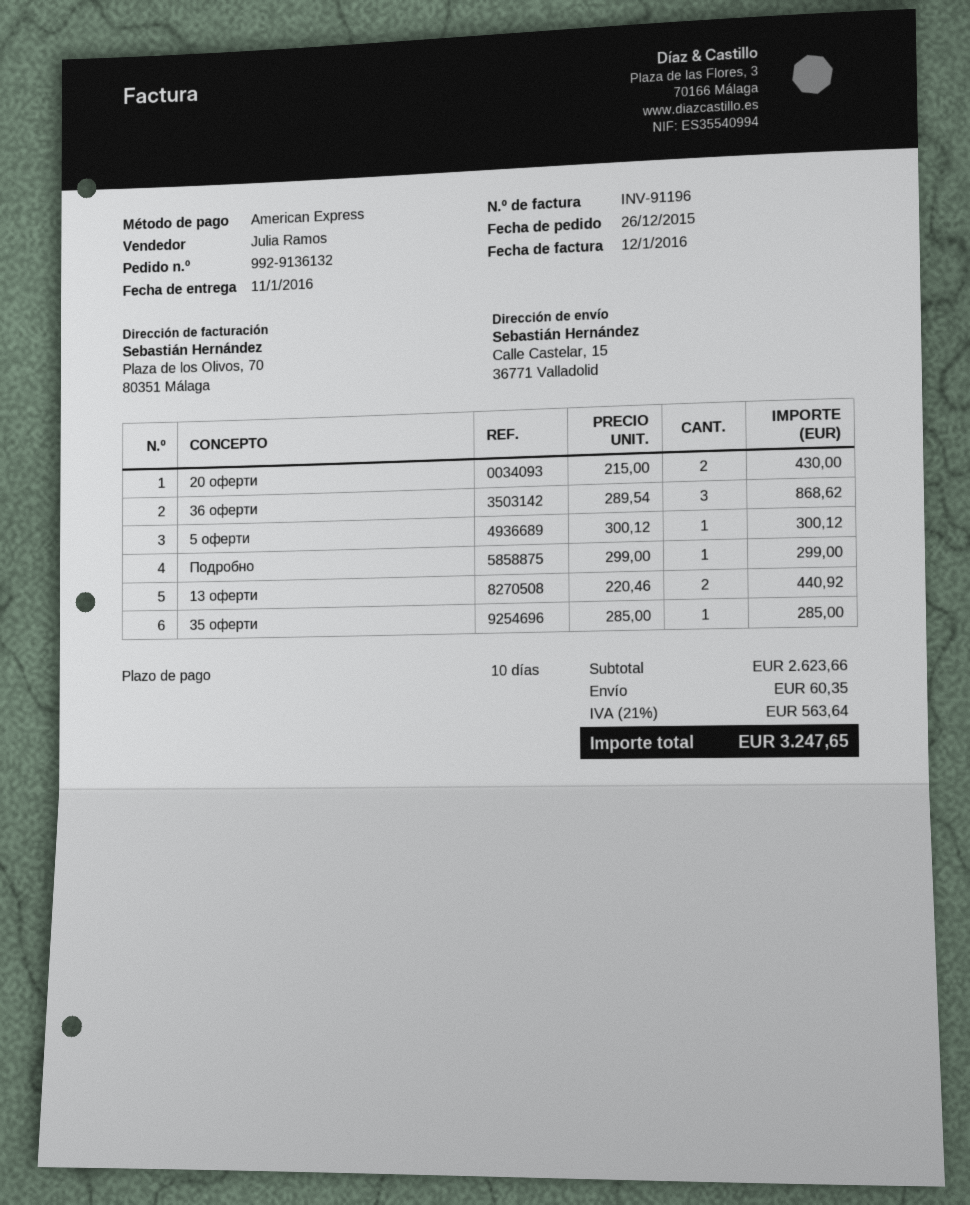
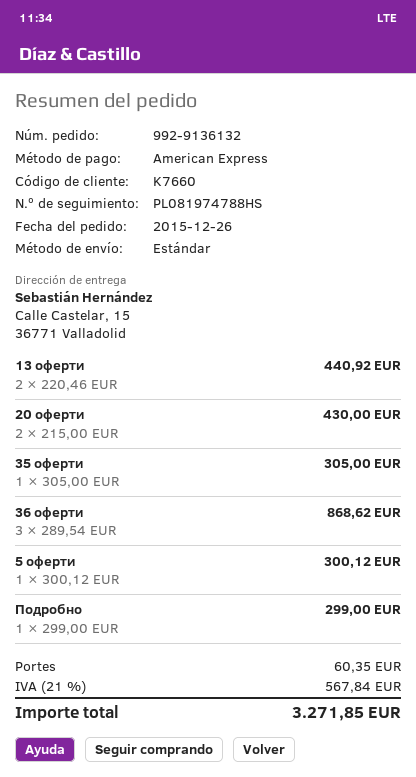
35 оферти: 1 x 285.00 = 285.00 -> 1 x 305.00 = 305.00
tax: 21% = 563.64 -> 21% = 567.84
total: 3247.65 -> 3271.85

